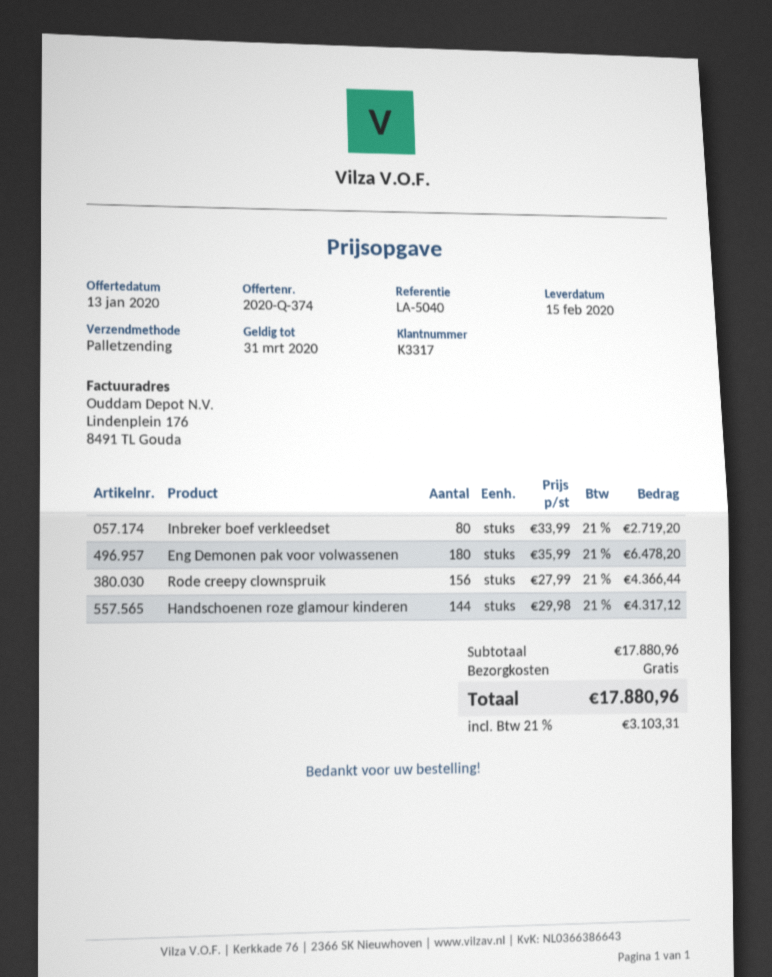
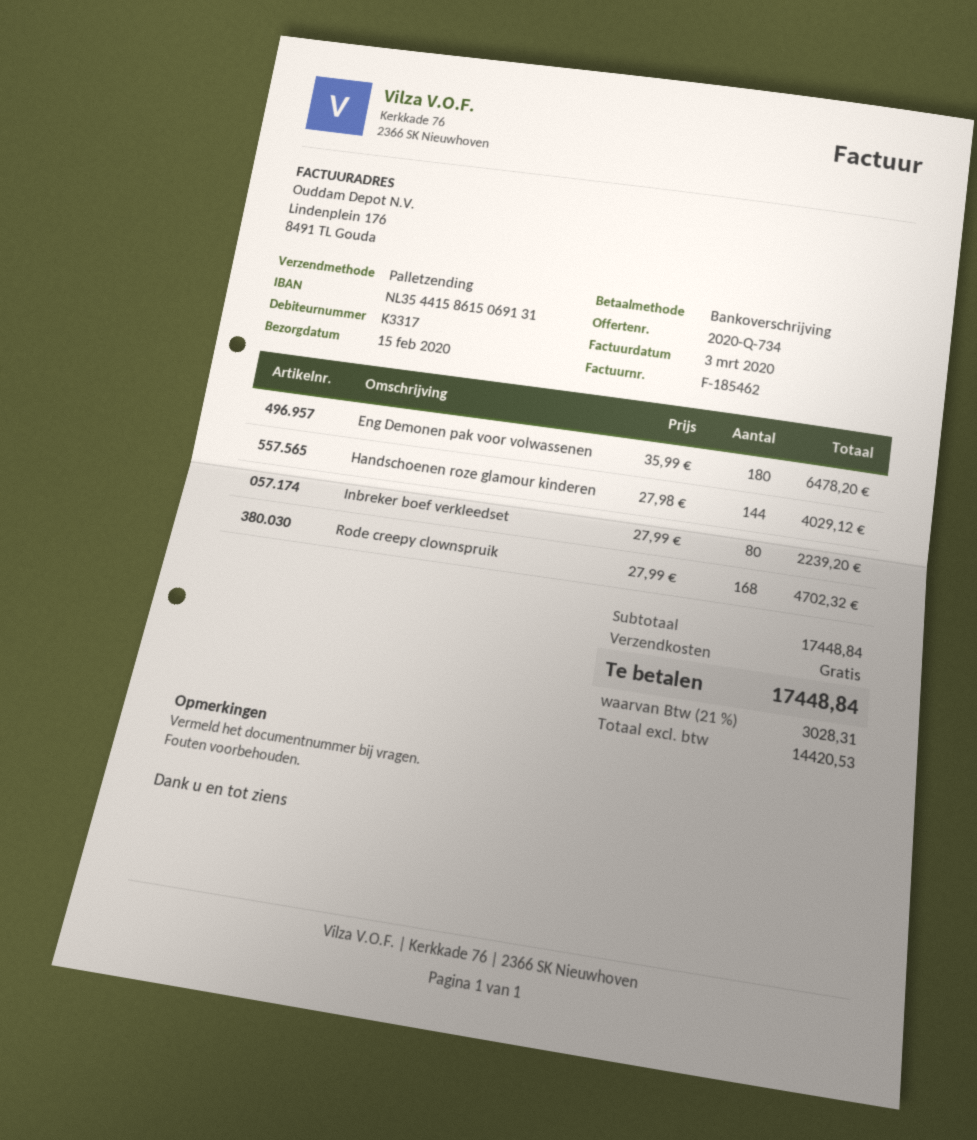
quote number: 2020-Q-374 -> 2020-Q-734
Inbreker boef verkleedset: 80 x 33.99 = 2719.20 -> 80 x 27.99 = 2239.20
Rode creepy clownspruik: 156 x 27.99 = 4366.44 -> 168 x 27.99 = 4702.32
Handschoenen roze glamour kinderen: 144 x 29.98 = 4317.12 -> 144 x 27.98 = 4029.12
subtotal: 17880.96 -> 17448.84
tax: 21% = 3103.31 -> 21% = 3028.31
total: 17880.96 -> 17448.84

